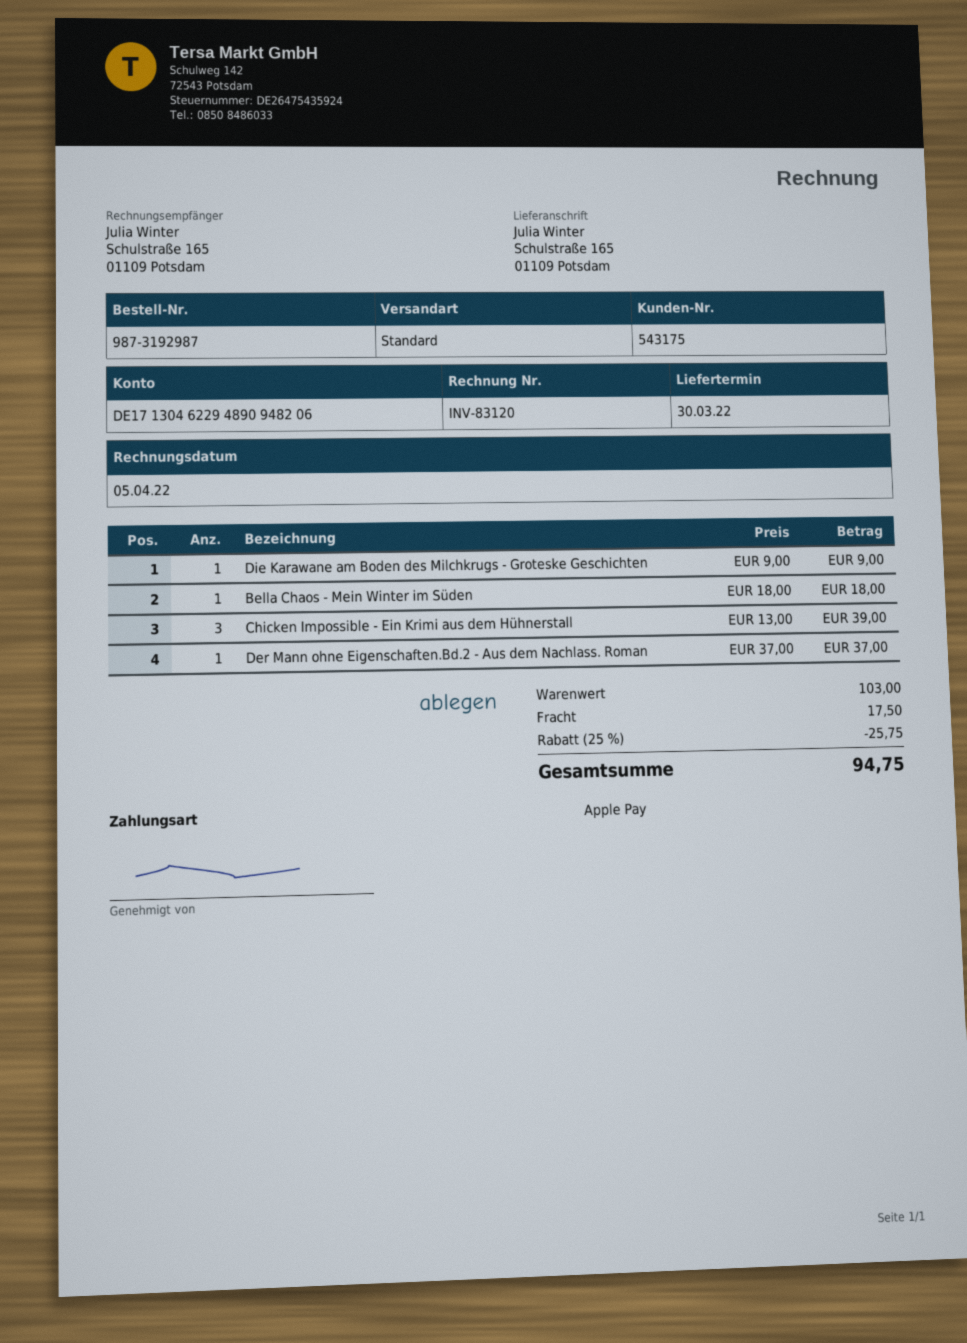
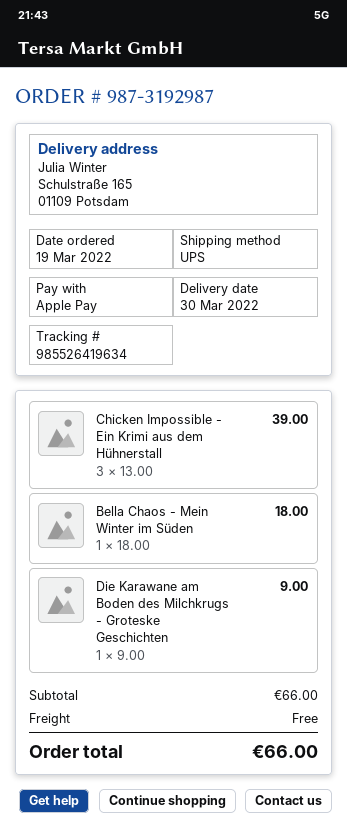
shipping method: standard -> UPS
Der Mann ohne Eigenschaften.Bd.2 - Aus dem Nachlass. Roman: 1 x 37.00 = 37.00 -> none
subtotal: 103.00 -> 66.00
discount: 25% = 25.75 -> none
shipping: 17.50 -> 0.00
total: 94.75 -> 66.00

